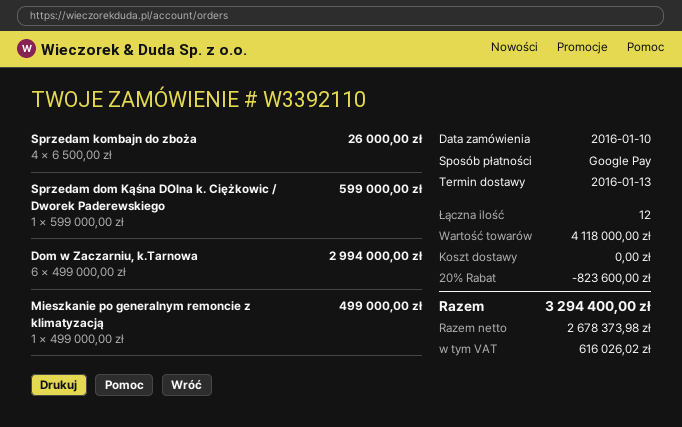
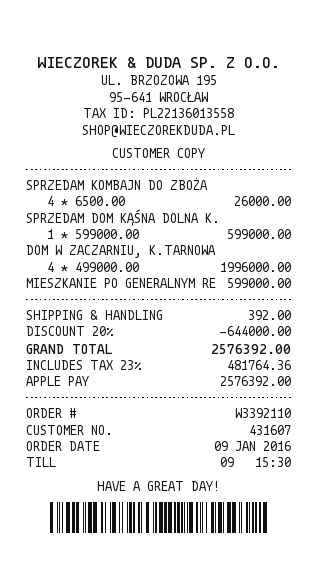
order date: 2016-01-10 -> 2016-01-09
payment method: Google Pay -> Apple Pay
Dom w Zaczarniu, k.Tarnowa: 6 x 499000.00 = 2994000.00 -> 4 x 499000.00 = 1996000.00
Mieszkanie po generalnym remoncie z klimatyzacją: 1 x 499000.00 = 499000.00 -> 1 x 599000.00 = 599000.00
discount: 20% = 823600.00 -> 20% = 644000.00
shipping: 0.00 -> 392.00
tax: 616026.02 -> 481764.36
total: 3294400.00 -> 2576392.00

